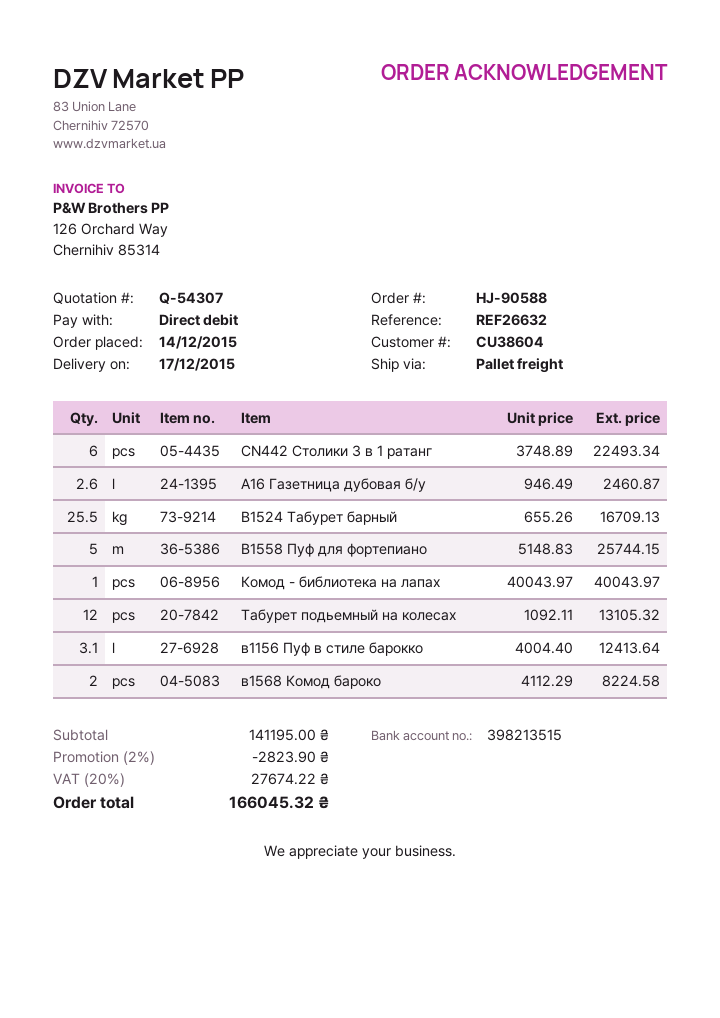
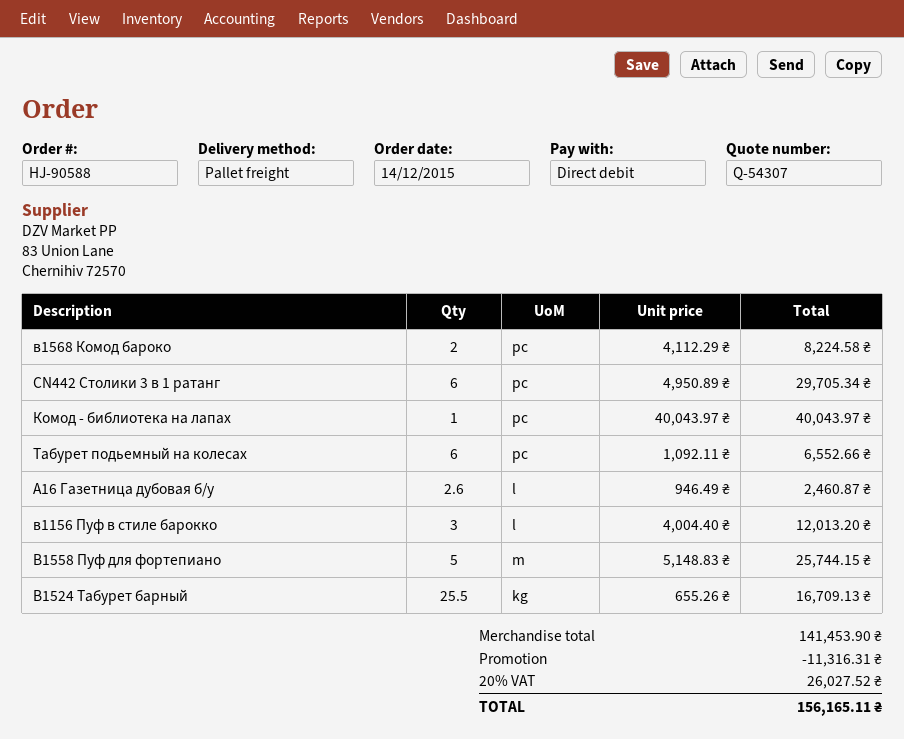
CN442 Столики 3 в 1 ратанг: 6 x 3748.89 = 22493.34 -> 6 x 4950.89 = 29705.34
Табурет подьемный на колесах: 12 x 1092.11 = 13105.32 -> 6 x 1092.11 = 6552.66
в1156 Пуф в стиле барокко: 3.1 x 4004.40 = 12413.64 -> 3 x 4004.40 = 12013.20
subtotal: 141195.00 -> 141453.90
discount: 2823.90 -> 11316.31
tax: 20% = 27674.22 -> 20% = 26027.52
total: 166045.32 -> 156165.11

